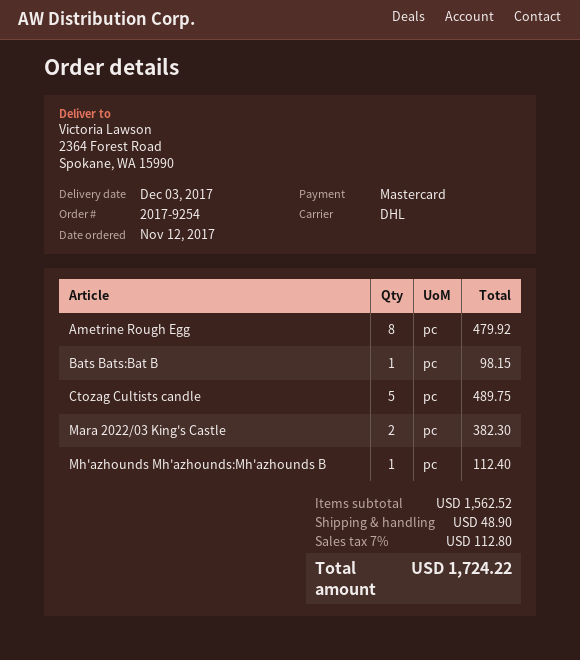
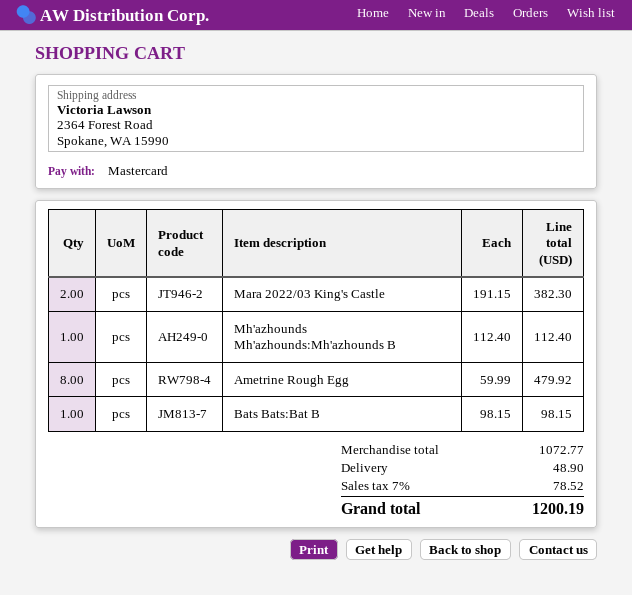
Ctozag Cultists candle: 5 for 489.75 -> none
subtotal: 1562.52 -> 1072.77
tax: 7% = 112.80 -> 7% = 78.52
total: 1724.22 -> 1200.19

